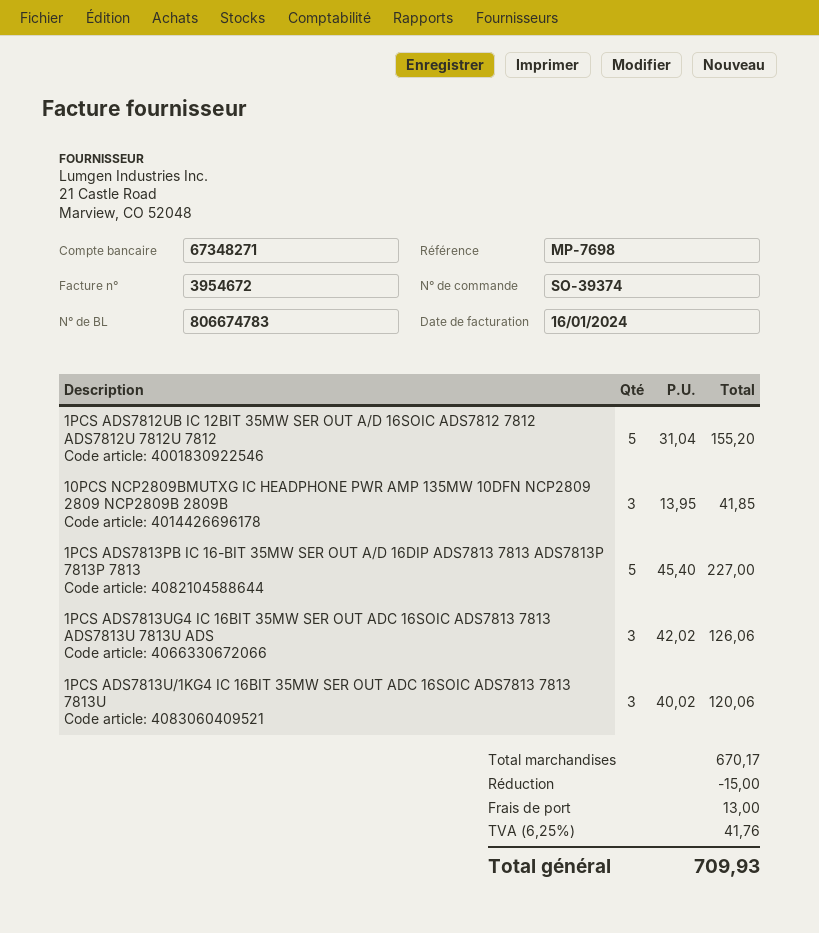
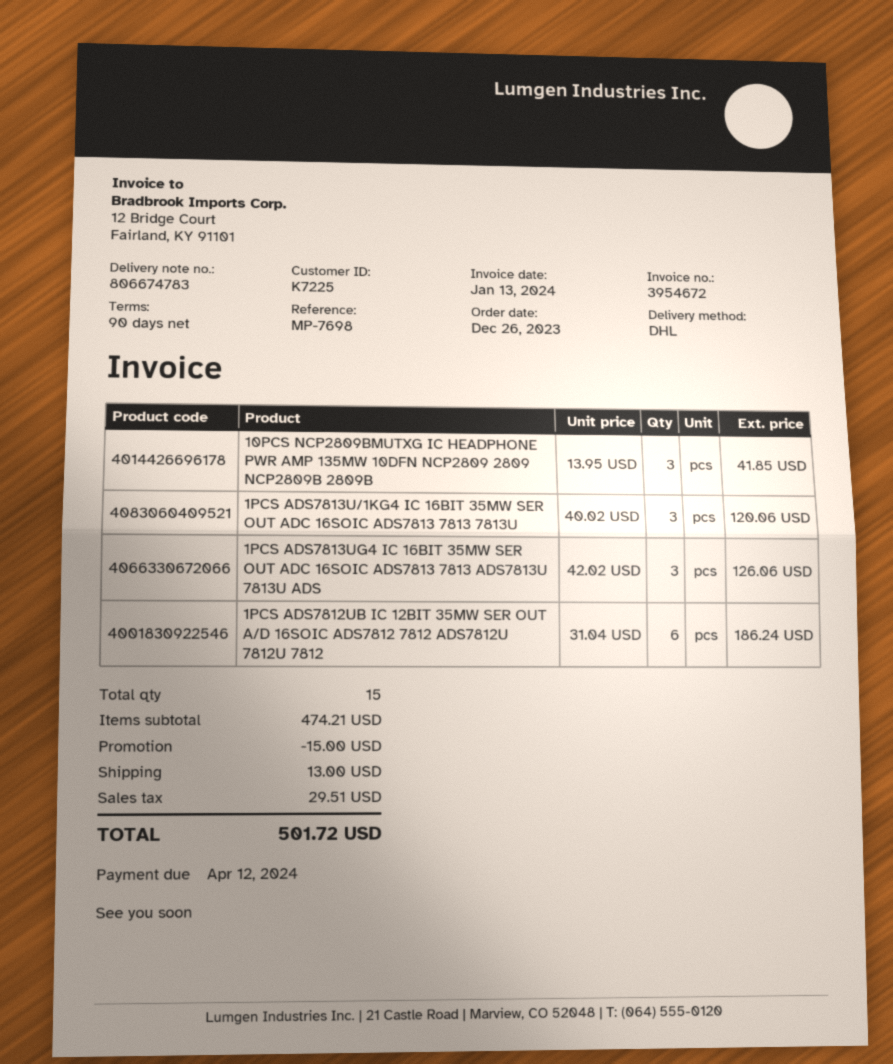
invoice date: 2024-01-16 -> 2024-01-13
1PCS ADS7812UB IC 12BIT 35MW SER OUT A/D 16SOIC ADS7812 7812 ADS7812U 7812U 7812: 5 x 31.04 = 155.20 -> 6 x 31.04 = 186.24
1PCS ADS7813PB IC 16-BIT 35MW SER OUT A/D 16DIP ADS7813 7813 ADS7813P 7813P 7813: 5 x 45.40 = 227.00 -> none
subtotal: 670.17 -> 474.21
tax: 41.76 -> 29.51
total: 709.93 -> 501.72

